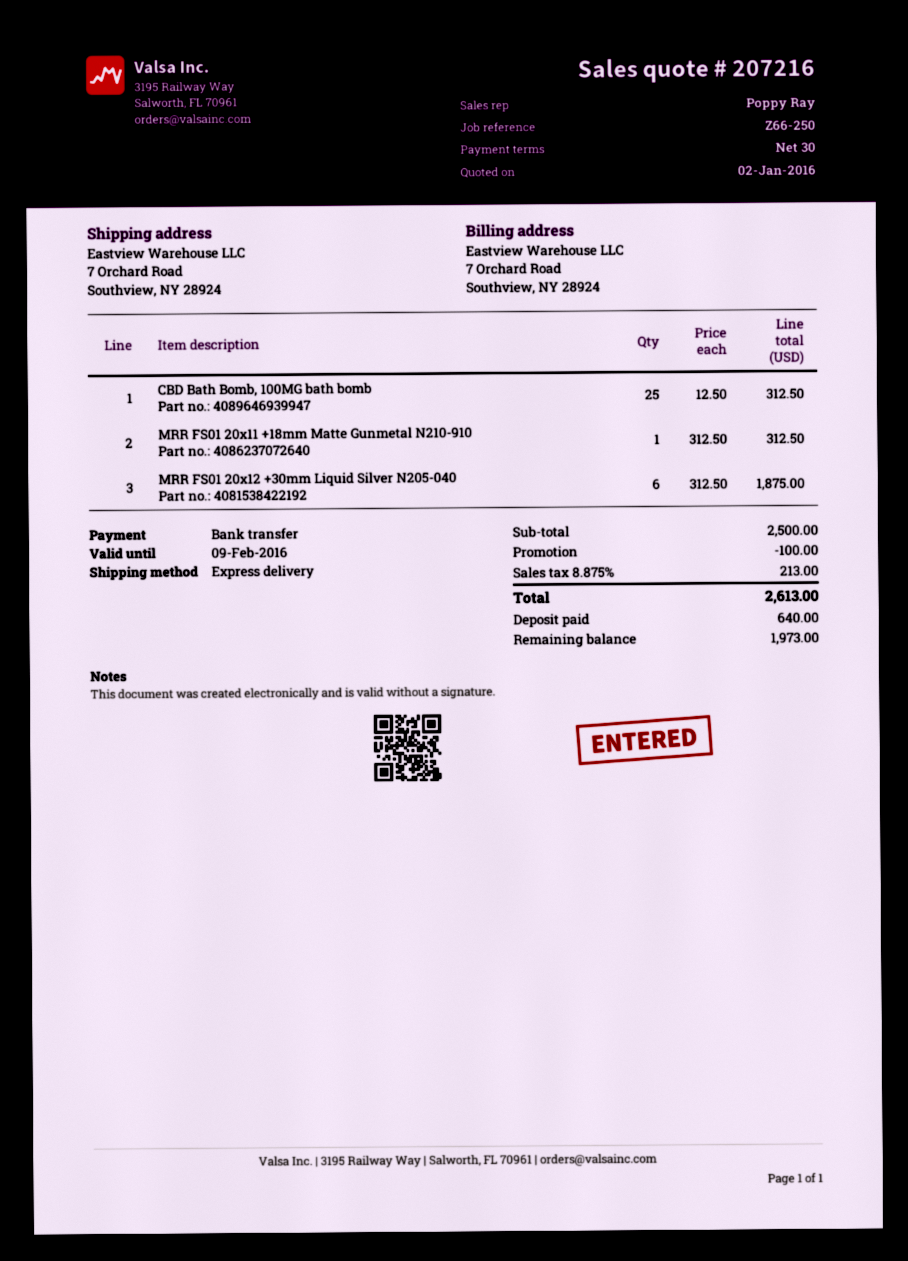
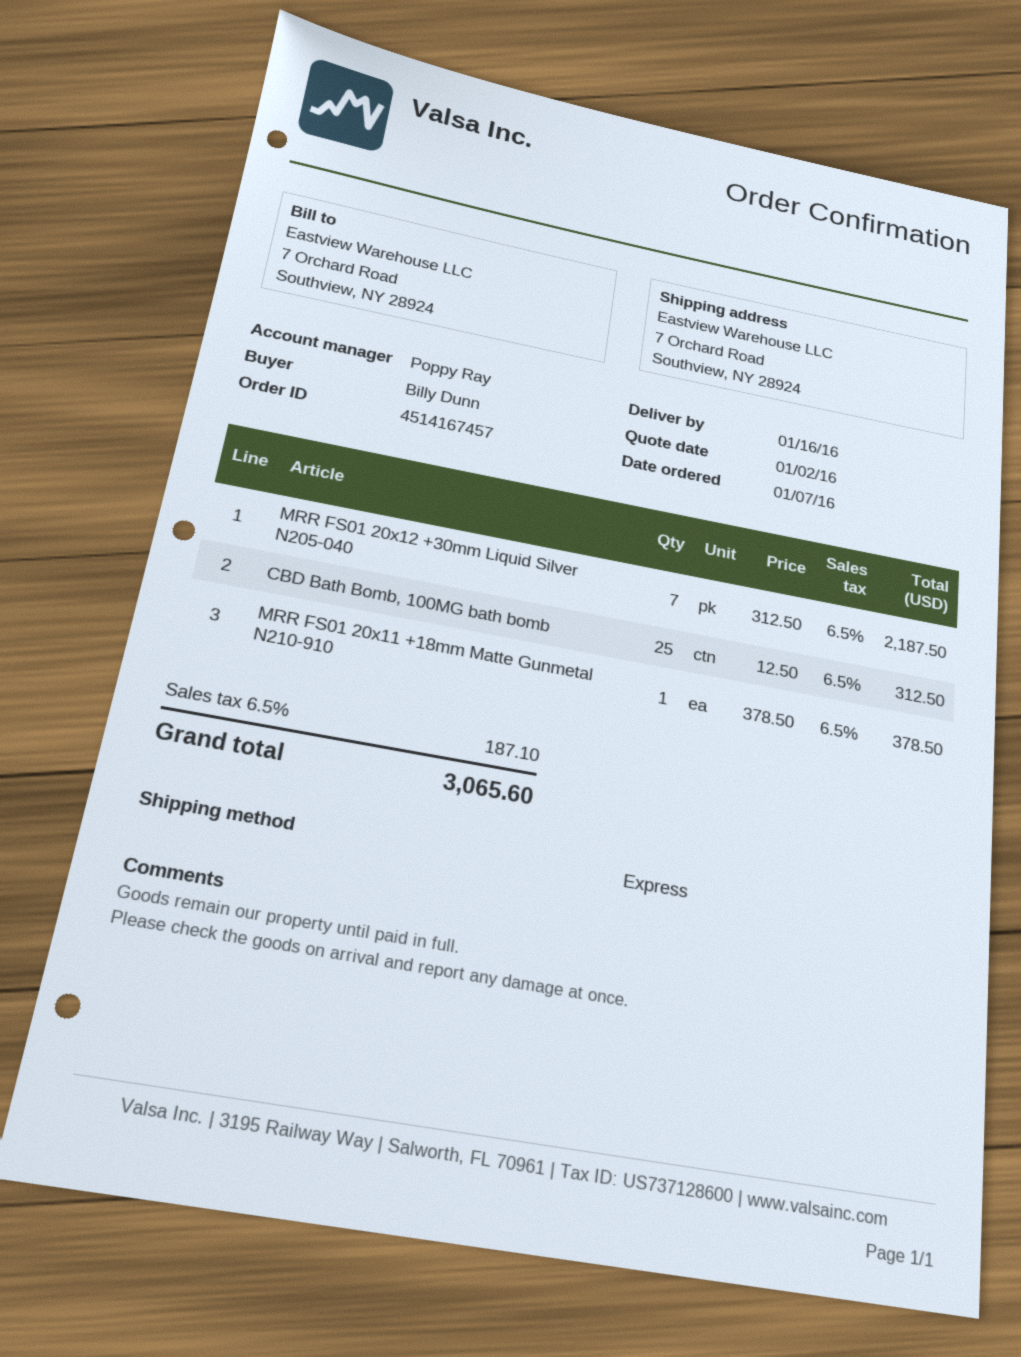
MRR FS01 20x11 +18mm Matte Gunmetal N210-910: 1 x 312.50 = 312.50 -> 1 x 378.50 = 378.50
MRR FS01 20x12 +30mm Liquid Silver N205-040: 6 x 312.50 = 1875.00 -> 7 x 312.50 = 2187.50
discount: 100.00 -> none
tax: 8.875% = 213.00 -> 6.5% = 187.10
total: 2613.00 -> 3065.60

